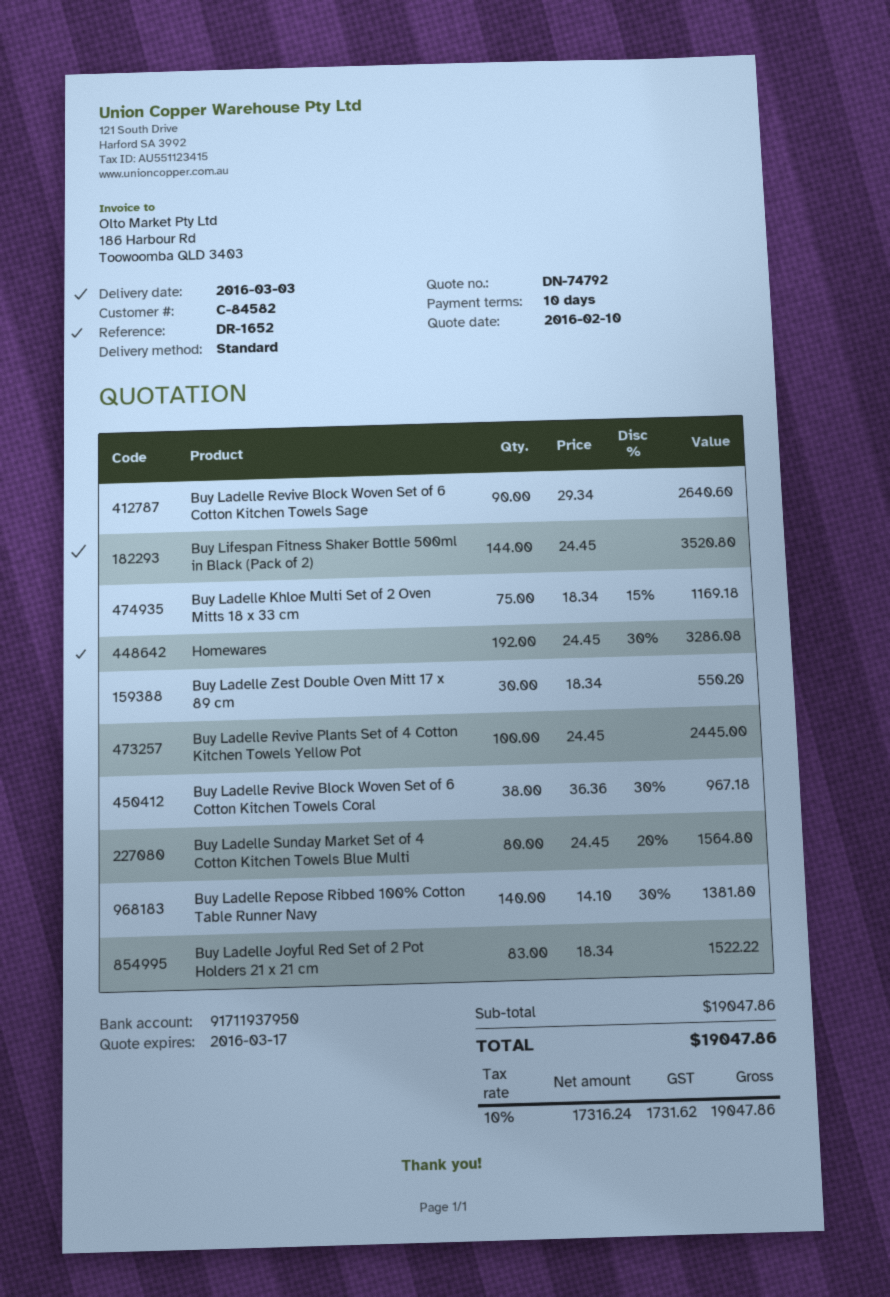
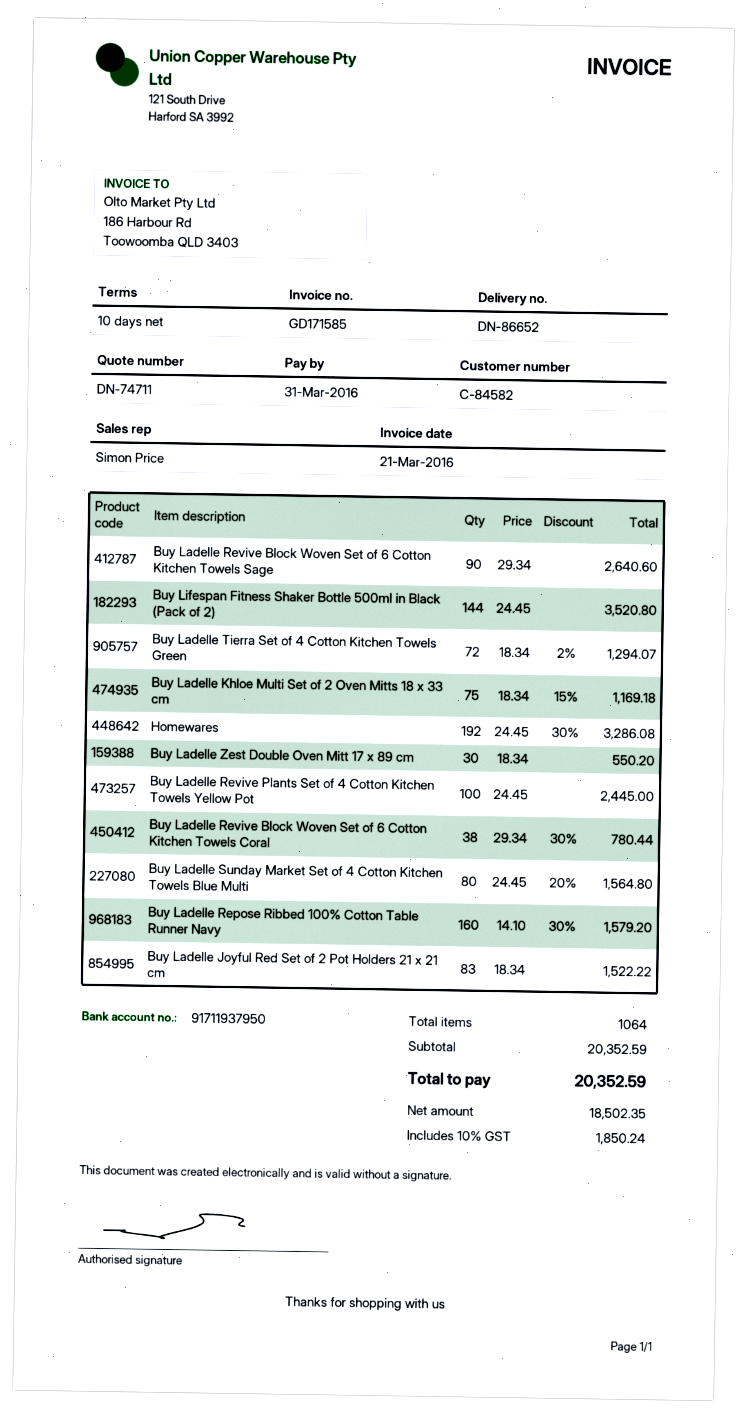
quote number: DN-74792 -> DN-74711
Buy Ladelle Revive Block Woven Set of 6 Cotton Kitchen Towels Coral: 38 x 36.36 - 30% = 967.18 -> 38 x 29.34 - 30% = 780.44
Buy Ladelle Repose Ribbed 100% Cotton Table Runner Navy: 140 x 14.10 - 30% = 1381.80 -> 160 x 14.10 - 30% = 1579.20
Buy Ladelle Tierra Set of 4 Cotton Kitchen Towels Green: none -> 72 x 18.34 - 2% = 1294.07
subtotal: 19047.86 -> 20352.59
net: 17316.24 -> 18502.35
tax: 10% = 1731.62 -> 10% = 1850.24
total: 19047.86 -> 20352.59

